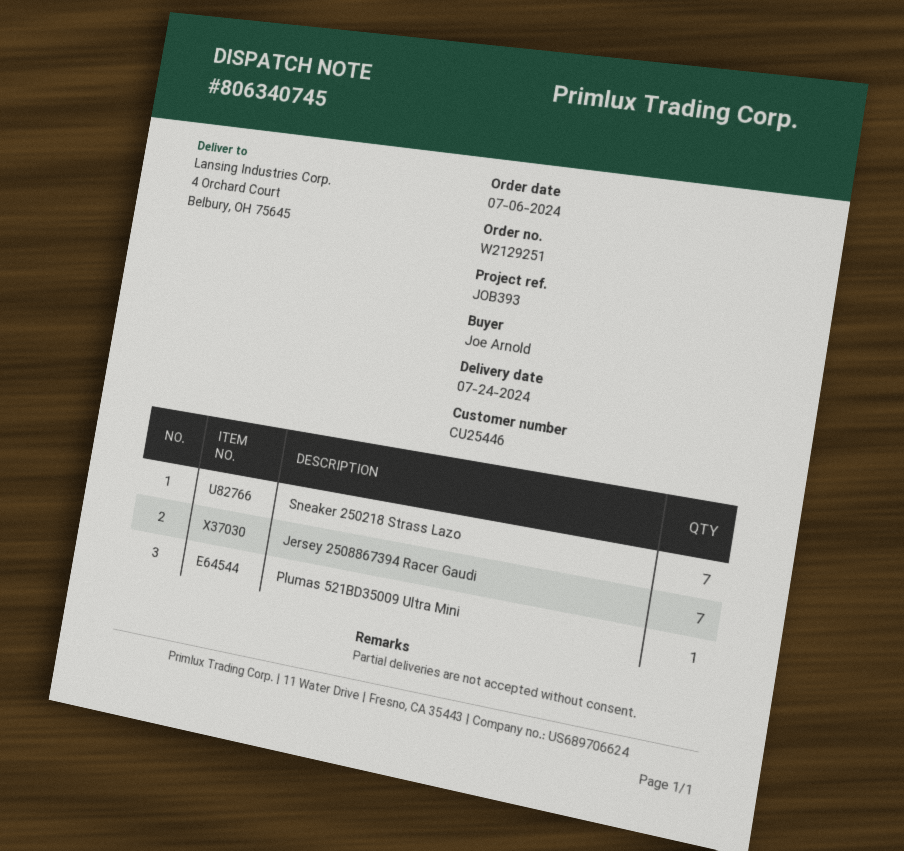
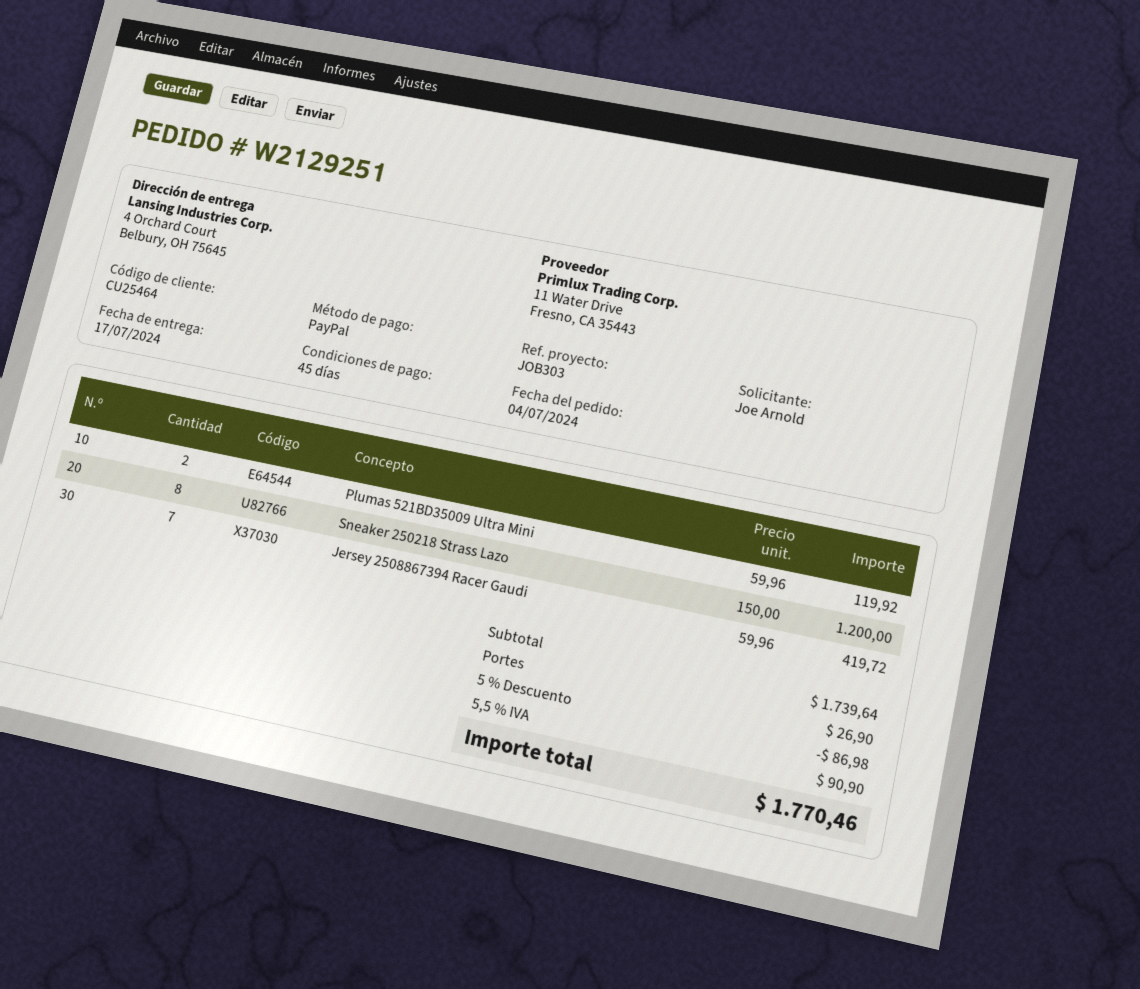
order date: 2024-07-06 -> 2024-07-04
delivery date: 2024-07-24 -> 2024-07-17
customer number: CU25446 -> CU25464
reference: JOB393 -> JOB303
Sneaker 250218 Strass Lazo: 7 -> 8
Plumas 521BD35009 Ultra Mini: 1 -> 2

